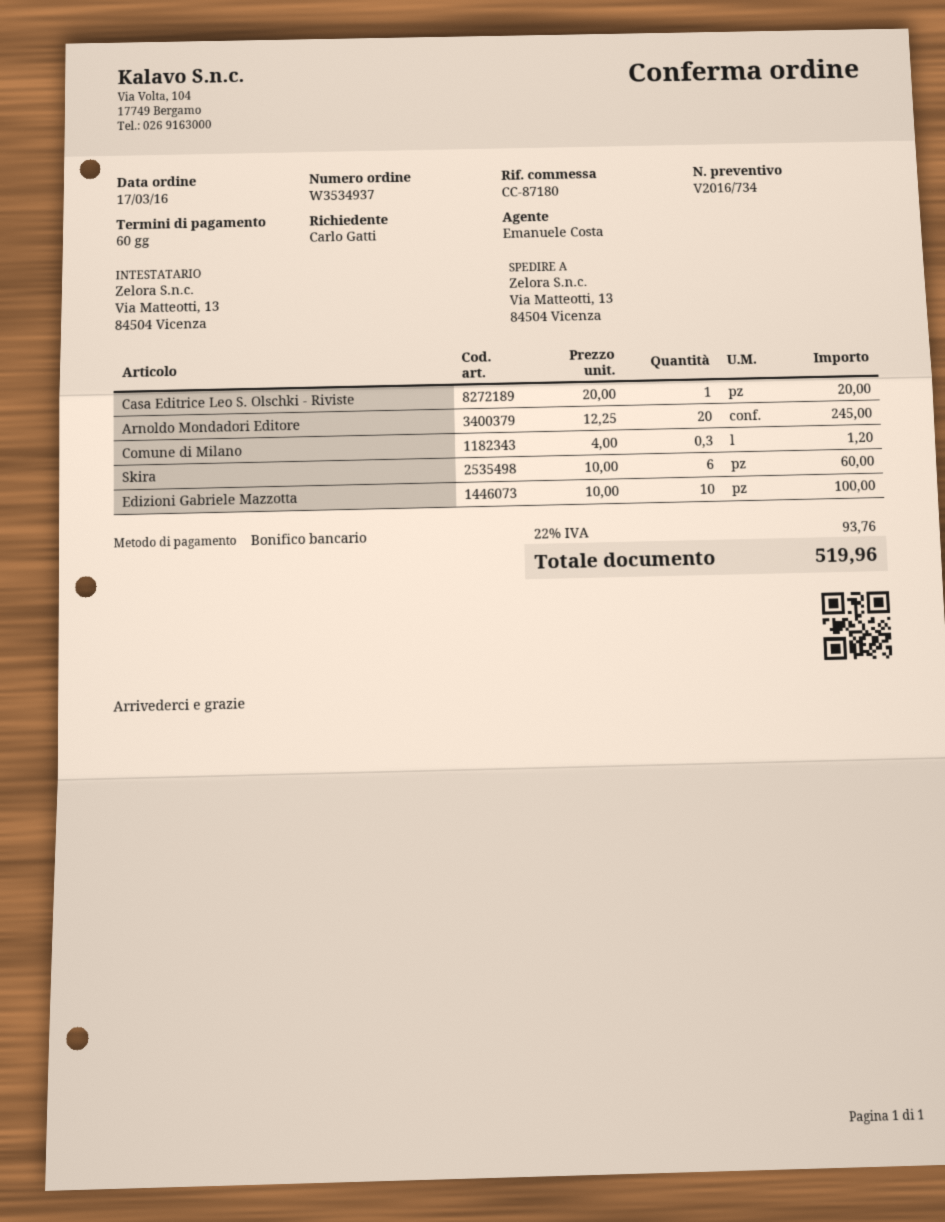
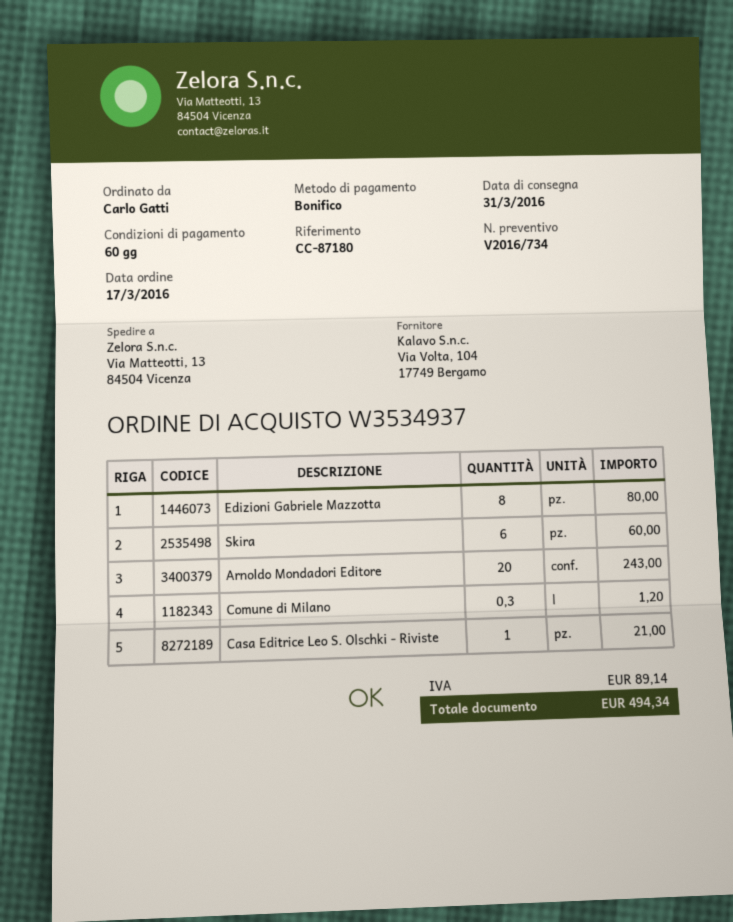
Casa Editrice Leo S. Olschki - Riviste: 1 for 20.00 -> 1 for 21.00
Arnoldo Mondadori Editore: 20 for 245.00 -> 20 for 243.00
Edizioni Gabriele Mazzotta: 10 for 100.00 -> 8 for 80.00
tax: 93.76 -> 89.14
total: 519.96 -> 494.34

